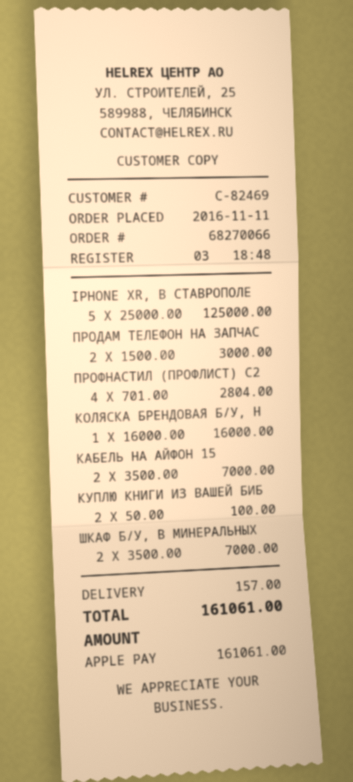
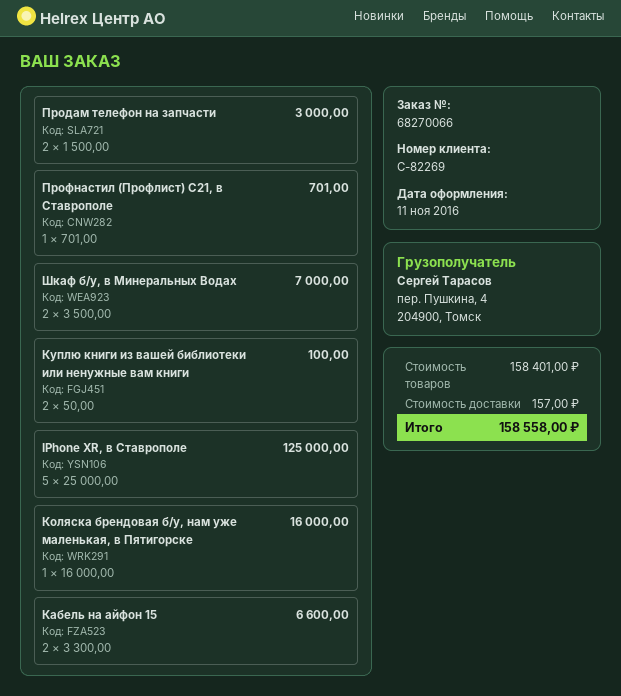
customer number: C-82469 -> C-82269
ПРОФНАСТИЛ (ПРОФЛИСТ) С2: 4 x 701.00 = 2804.00 -> 1 x 701.00 = 701.00
КАБЕЛЬ НА АЙФОН 15: 2 x 3500.00 = 7000.00 -> 2 x 3300.00 = 6600.00
total: 161061.00 -> 158558.00

